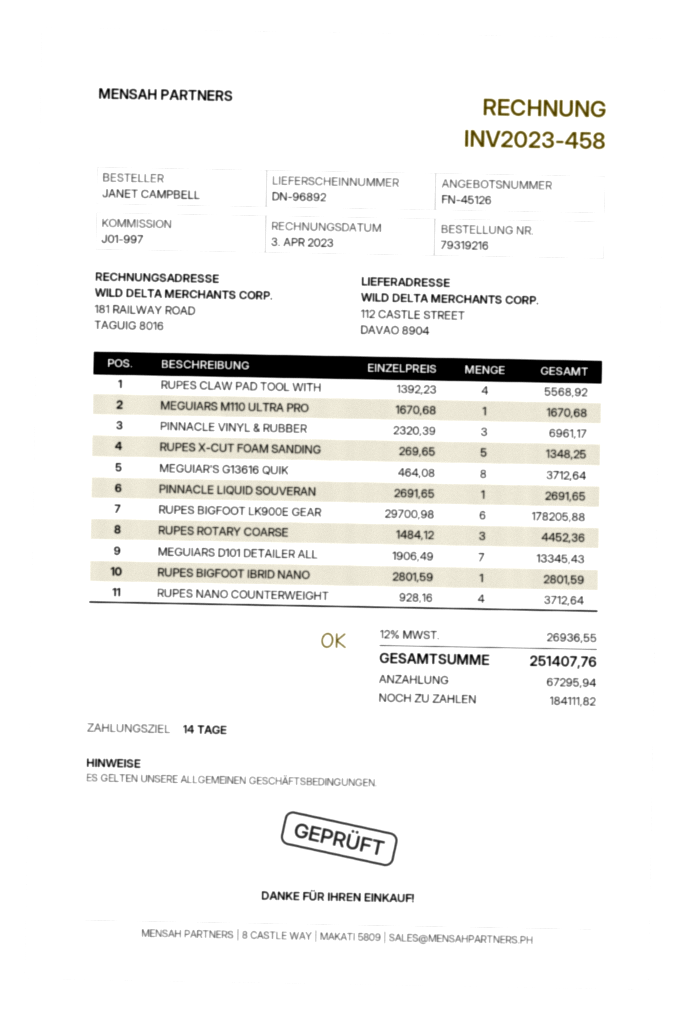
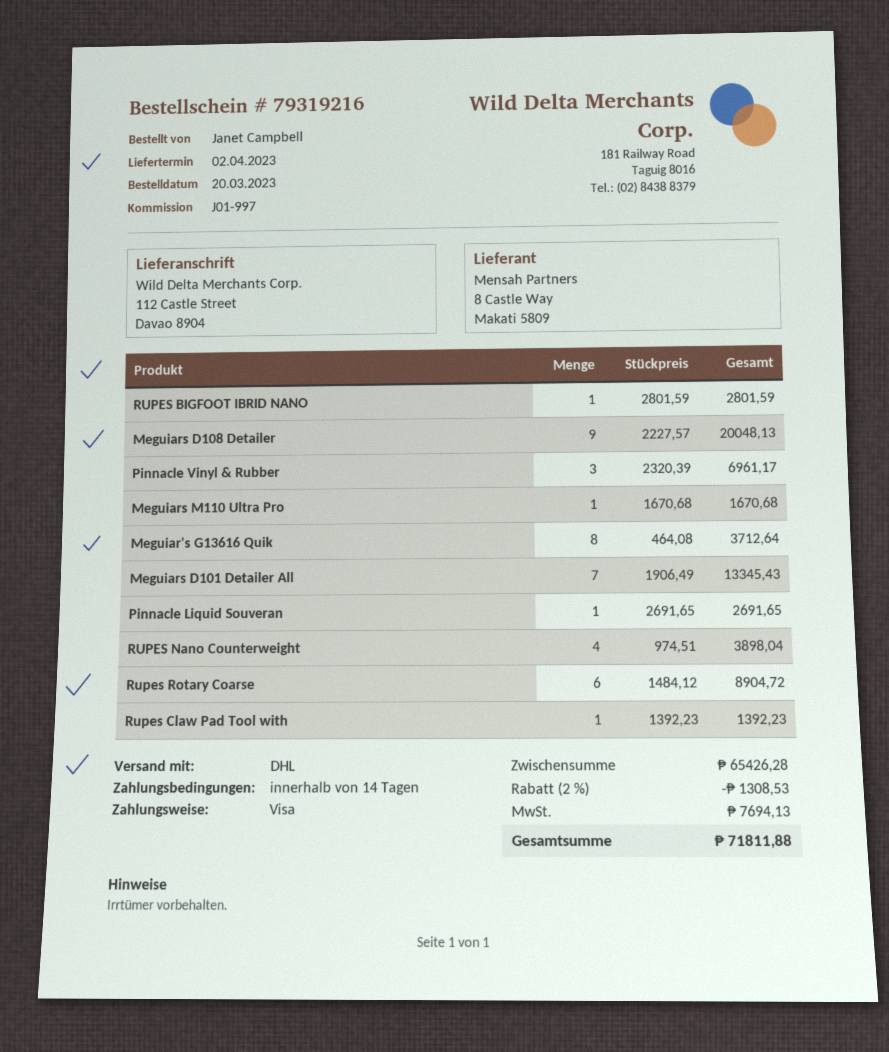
RUPES CLAW PAD TOOL WITH: 4 x 1392.23 = 5568.92 -> 1 x 1392.23 = 1392.23
RUPES X-CUT FOAM SANDING: 5 x 269.65 = 1348.25 -> none
RUPES BIGFOOT LK900E GEAR: 6 x 29700.98 = 178205.88 -> none
RUPES ROTARY COARSE: 3 x 1484.12 = 4452.36 -> 6 x 1484.12 = 8904.72
RUPES NANO COUNTERWEIGHT: 4 x 928.16 = 3712.64 -> 4 x 974.51 = 3898.04
Meguiars D108 Detailer: none -> 9 x 2227.57 = 20048.13
discount: none -> 2% = 1308.53
tax: 26936.55 -> 7694.13
total: 251407.76 -> 71811.88

